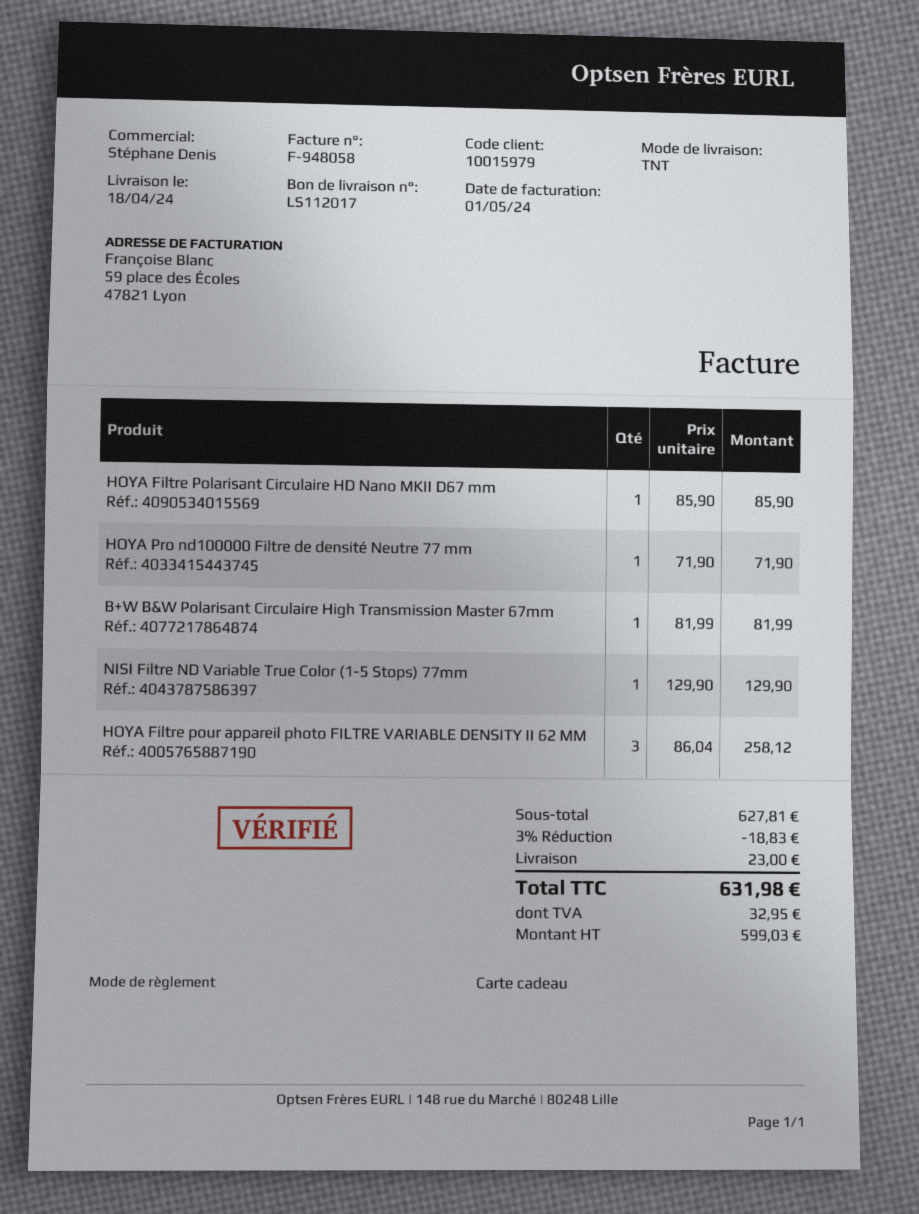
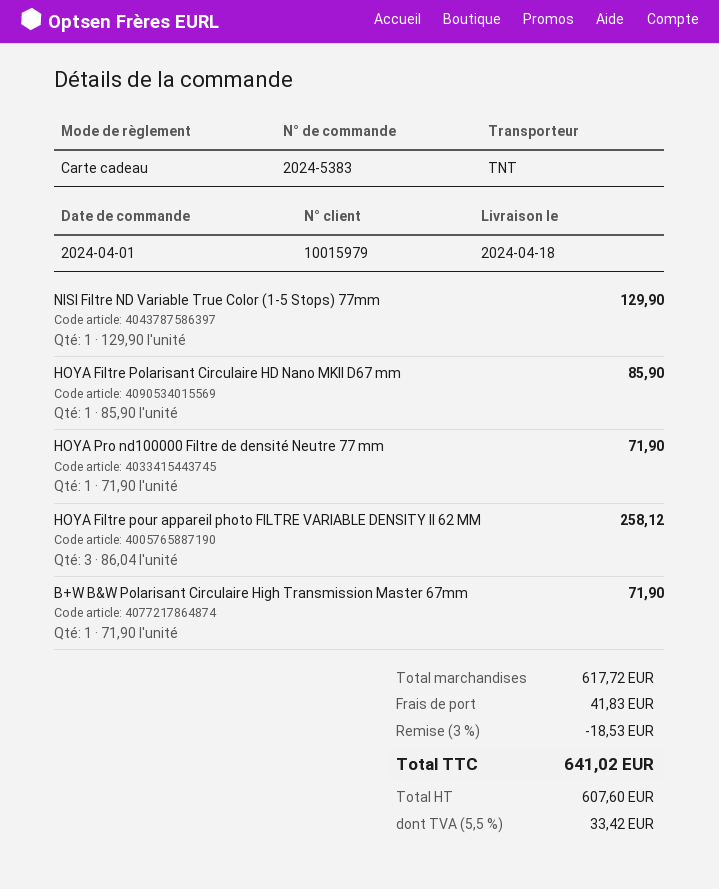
B+W B&W Polarisant Circulaire High Transmission Master 67mm: 1 x 81.99 = 81.99 -> 1 x 71.90 = 71.90
subtotal: 627.81 -> 617.72
discount: 3% = 18.83 -> 3% = 18.53
shipping: 23.00 -> 41.83
net: 599.03 -> 607.60
tax: 32.95 -> 33.42
total: 631.98 -> 641.02

